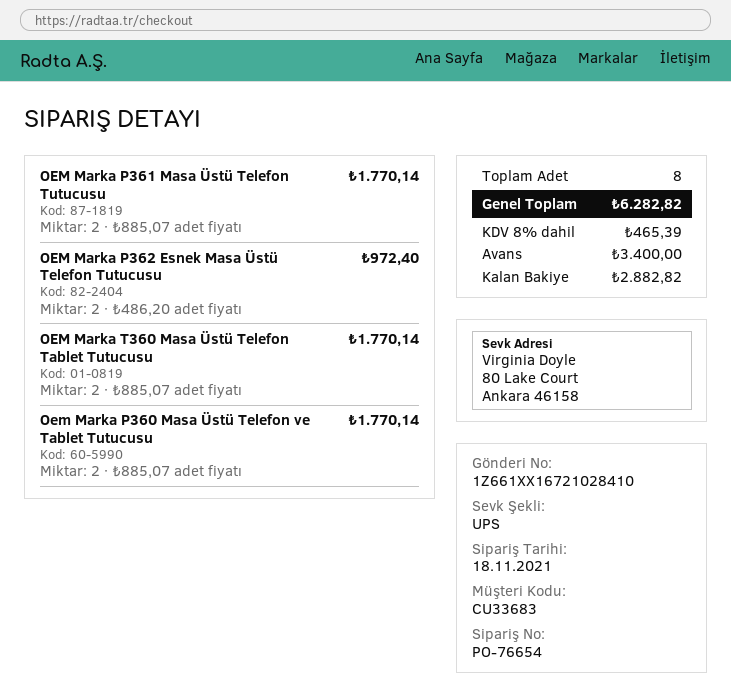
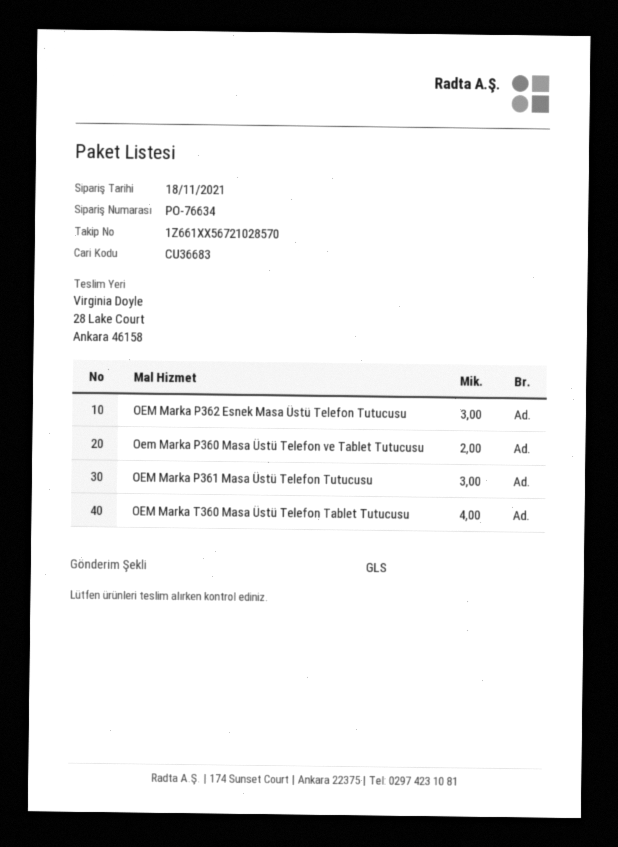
order number: PO-76654 -> PO-76634
customer number: CU33683 -> CU36683
shipping method: UPS -> GLS
tracking number: 1Z661XX16721028410 -> 1Z661XX56721028570
ship to: 80 Lake Court, Ankara 46158 -> 28 Lake Court, Ankara 46158
OEM Marka P361 Masa Üstü Telefon Tutucusu: 2 -> 3
OEM Marka P362 Esnek Masa Üstü Telefon Tutucusu: 2 -> 3
OEM Marka T360 Masa Üstü Telefon Tablet Tutucusu: 2 -> 4

